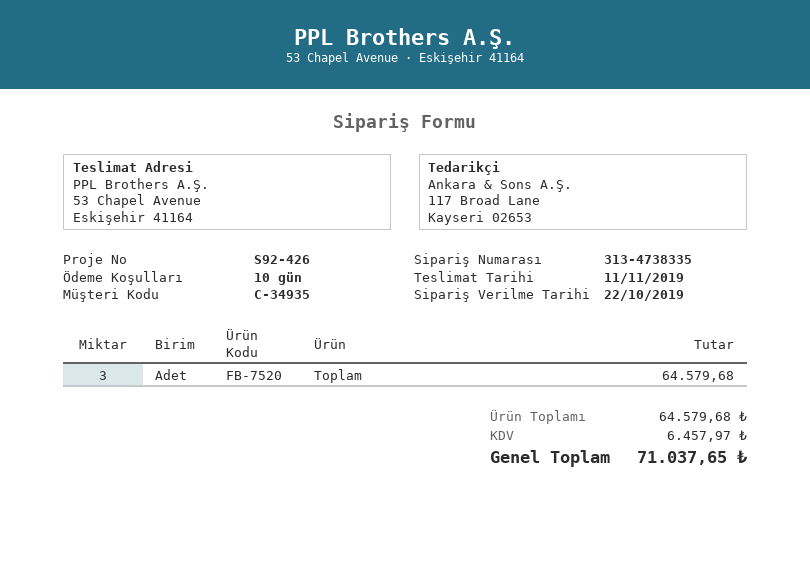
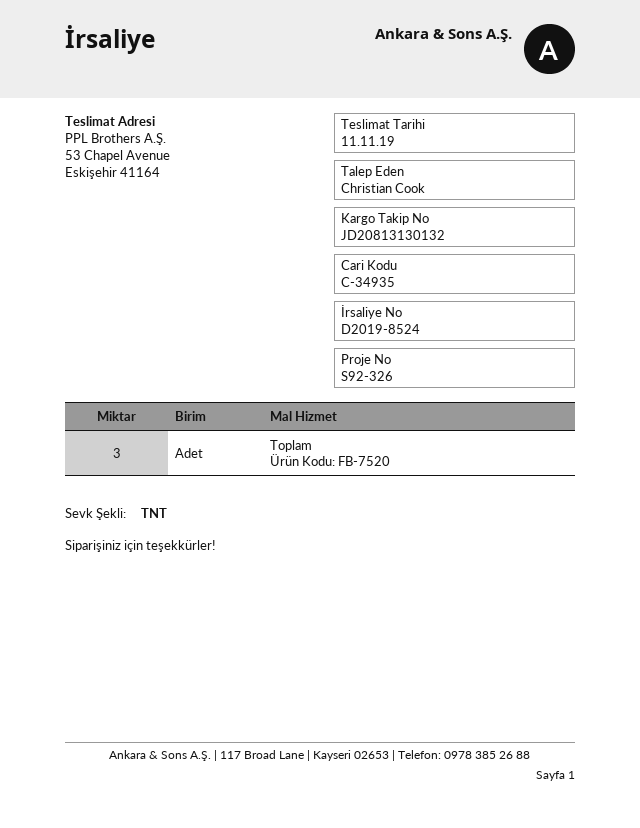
reference: S92-426 -> S92-326

